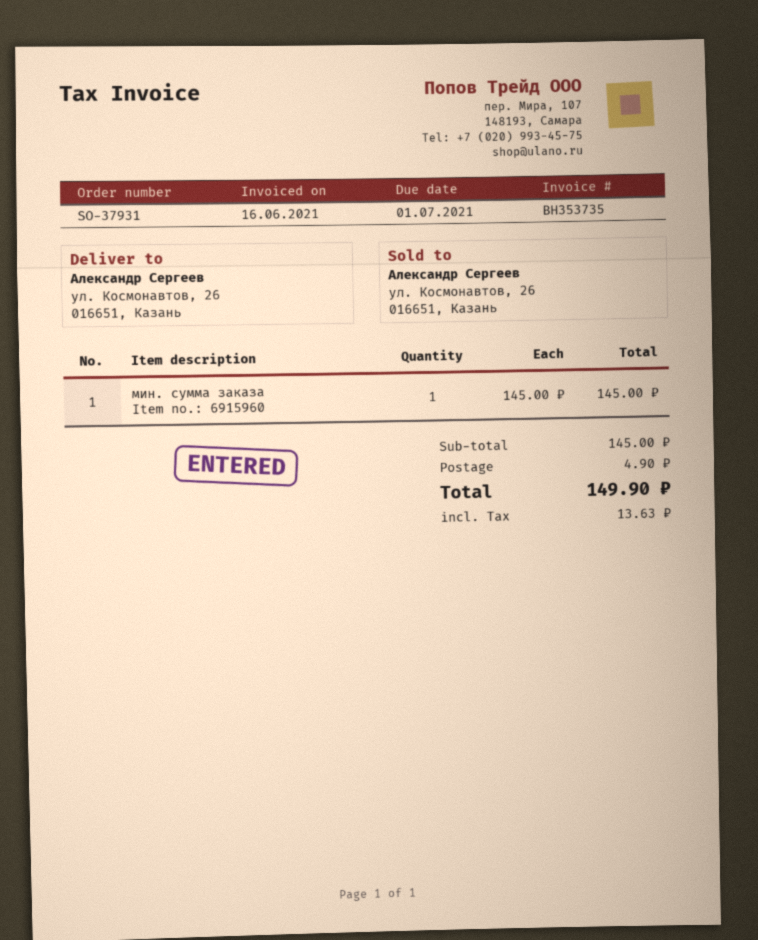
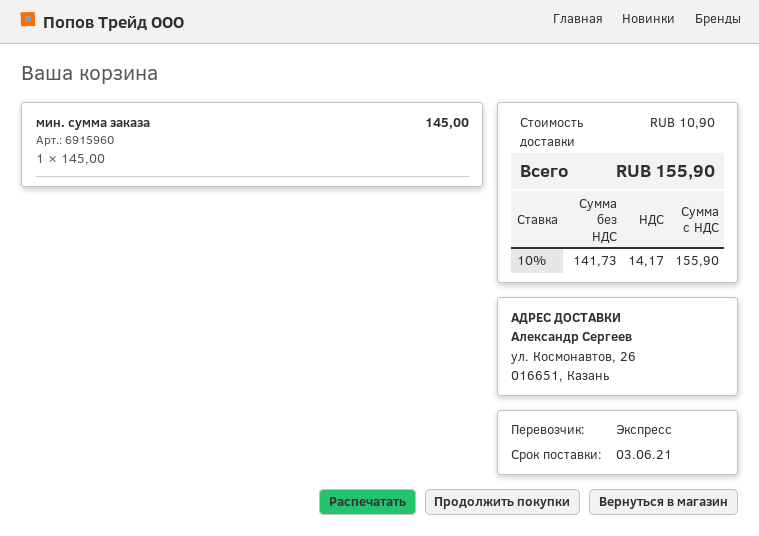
shipping: 4.90 -> 10.90
tax: 13.63 -> 14.17
total: 149.90 -> 155.90

